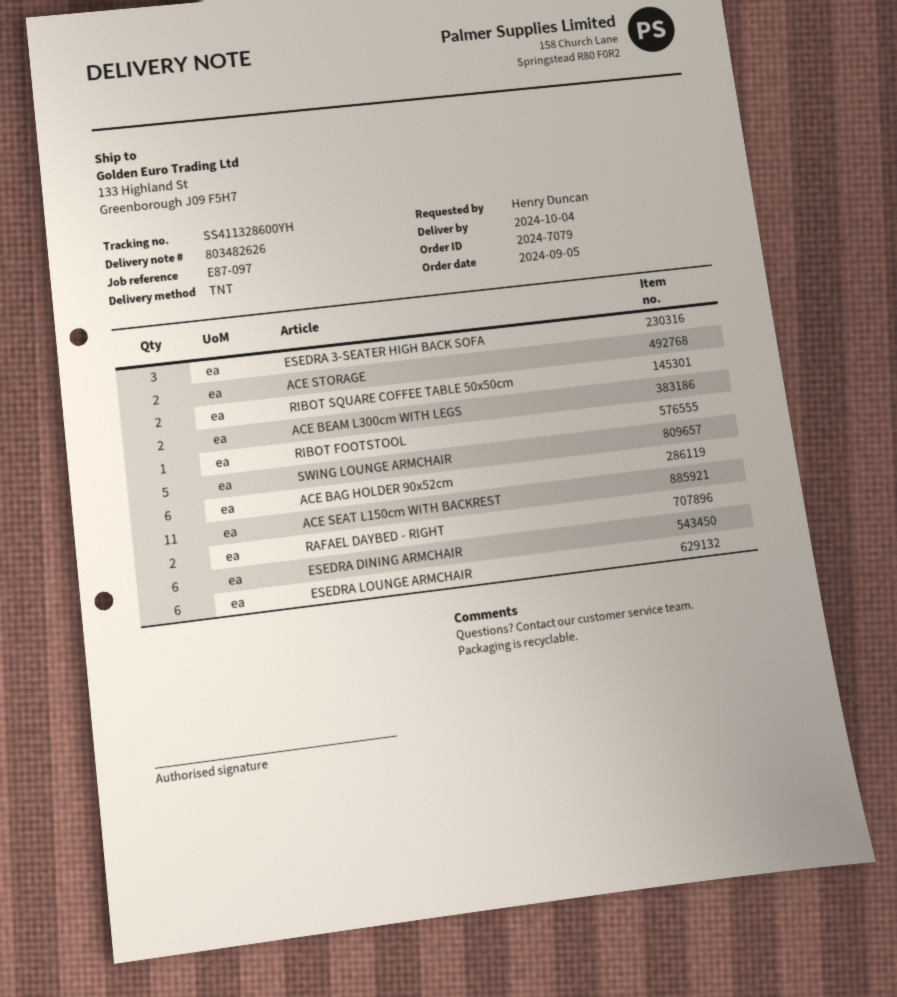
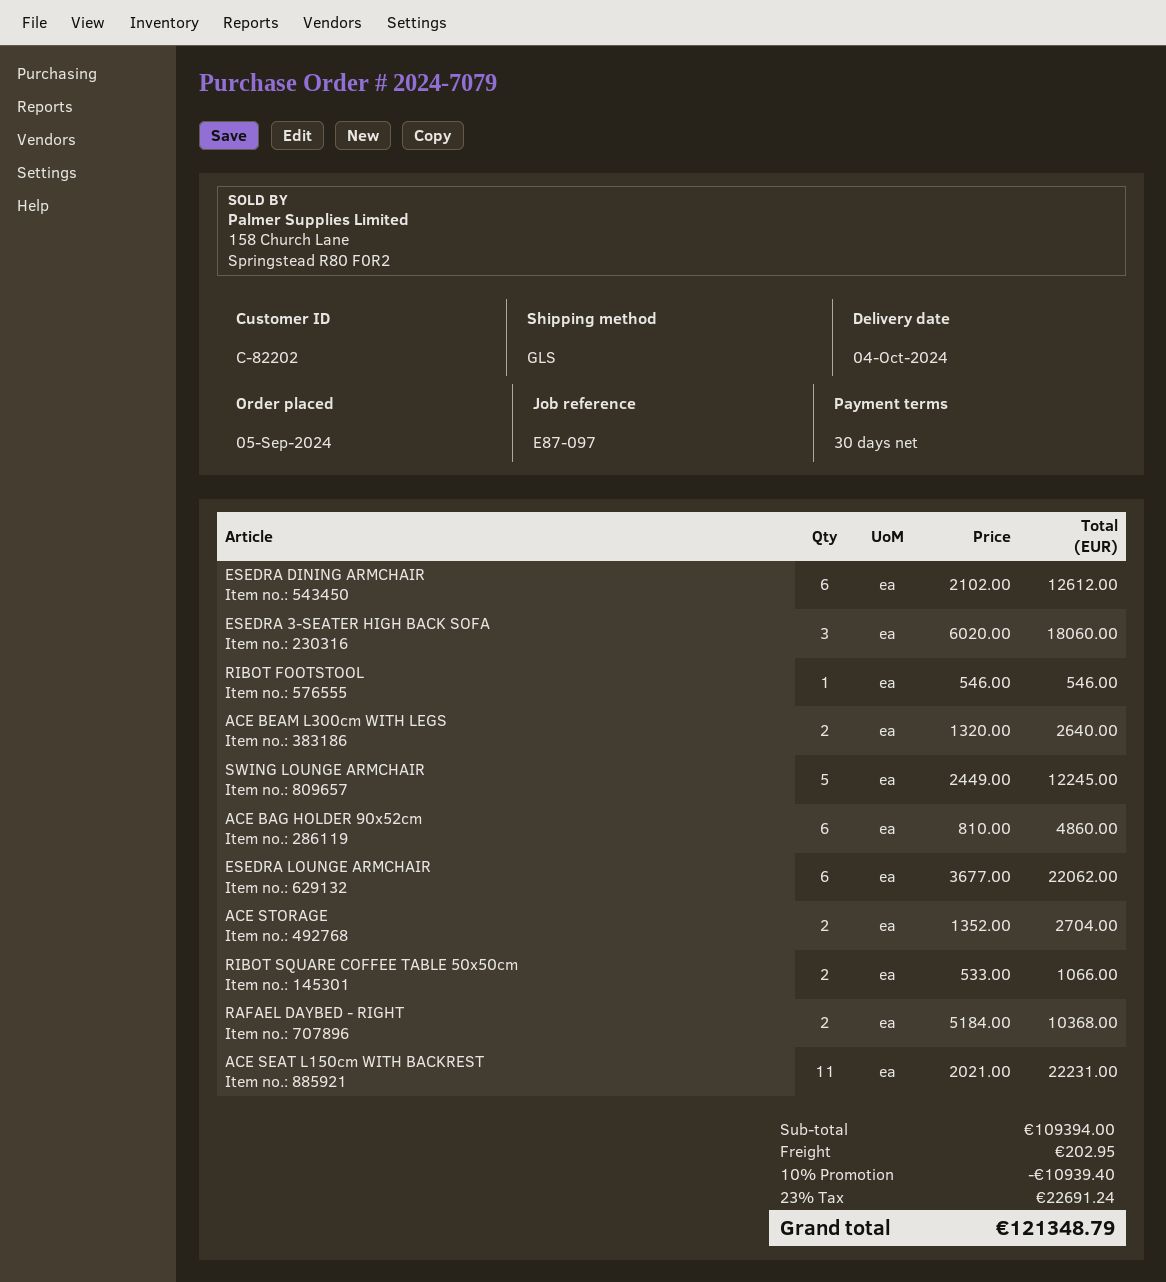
shipping method: TNT -> GLS

